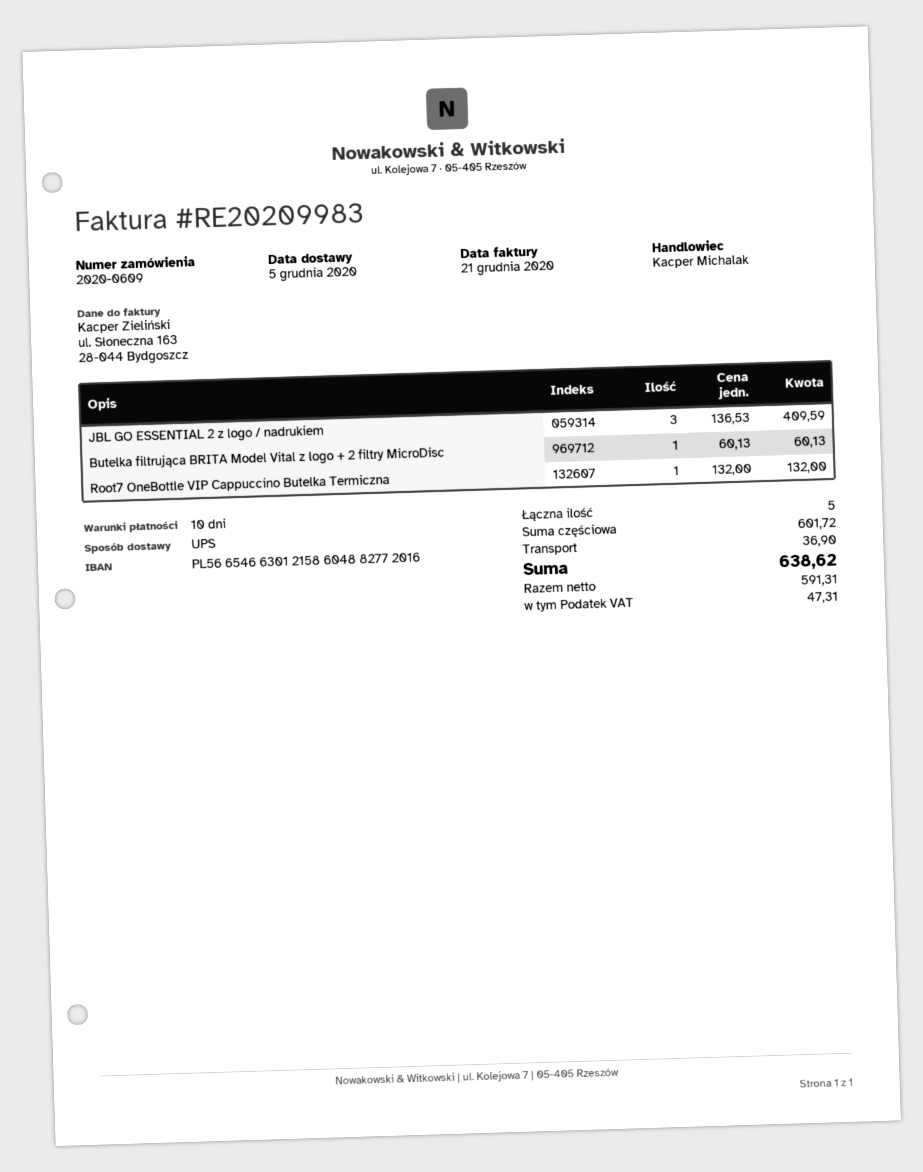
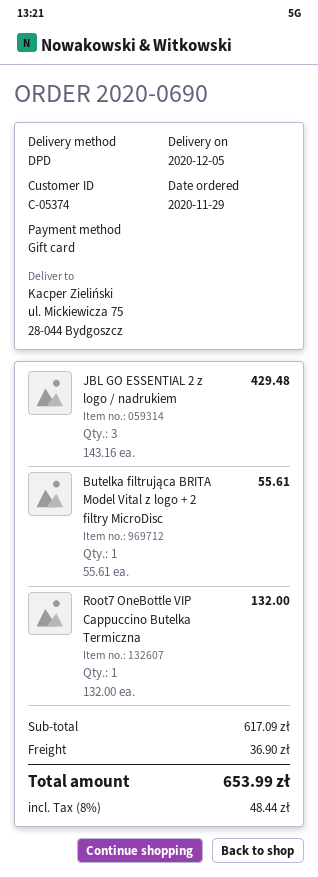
order number: 2020-0609 -> 2020-0690
shipping method: UPS -> DPD
JBL GO ESSENTIAL 2 z logo / nadrukiem: 3 x 136.53 = 409.59 -> 3 x 143.16 = 429.48
Butelka filtrująca BRITA Model Vital z logo + 2 filtry MicroDisc: 1 x 60.13 = 60.13 -> 1 x 55.61 = 55.61
subtotal: 601.72 -> 617.09
tax: 47.31 -> 48.44
total: 638.62 -> 653.99

